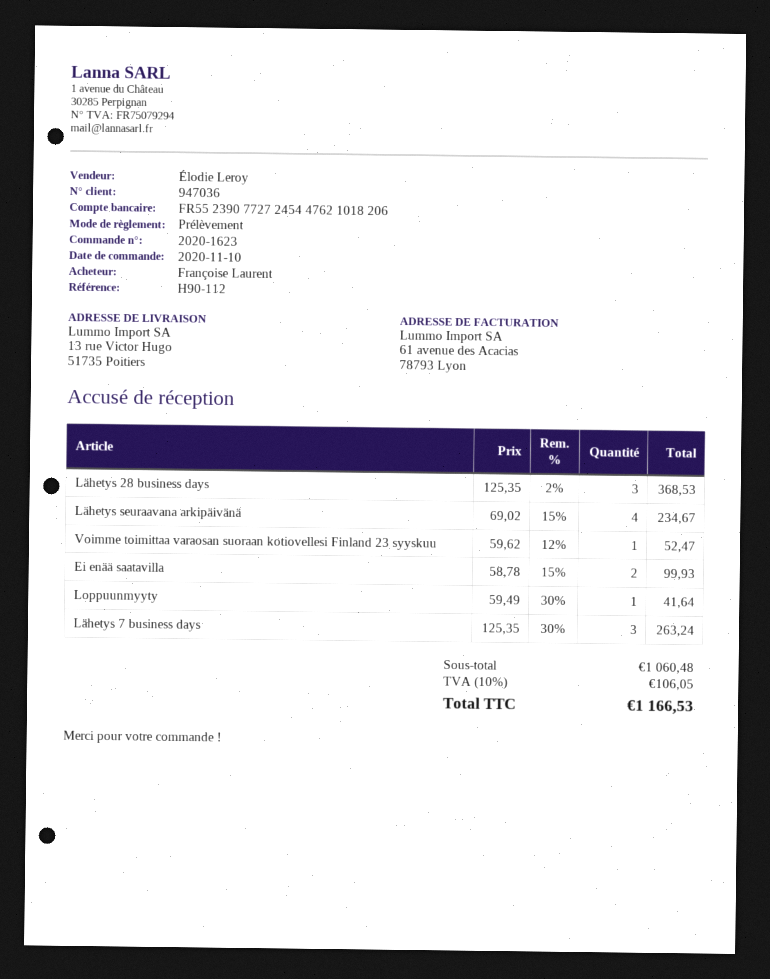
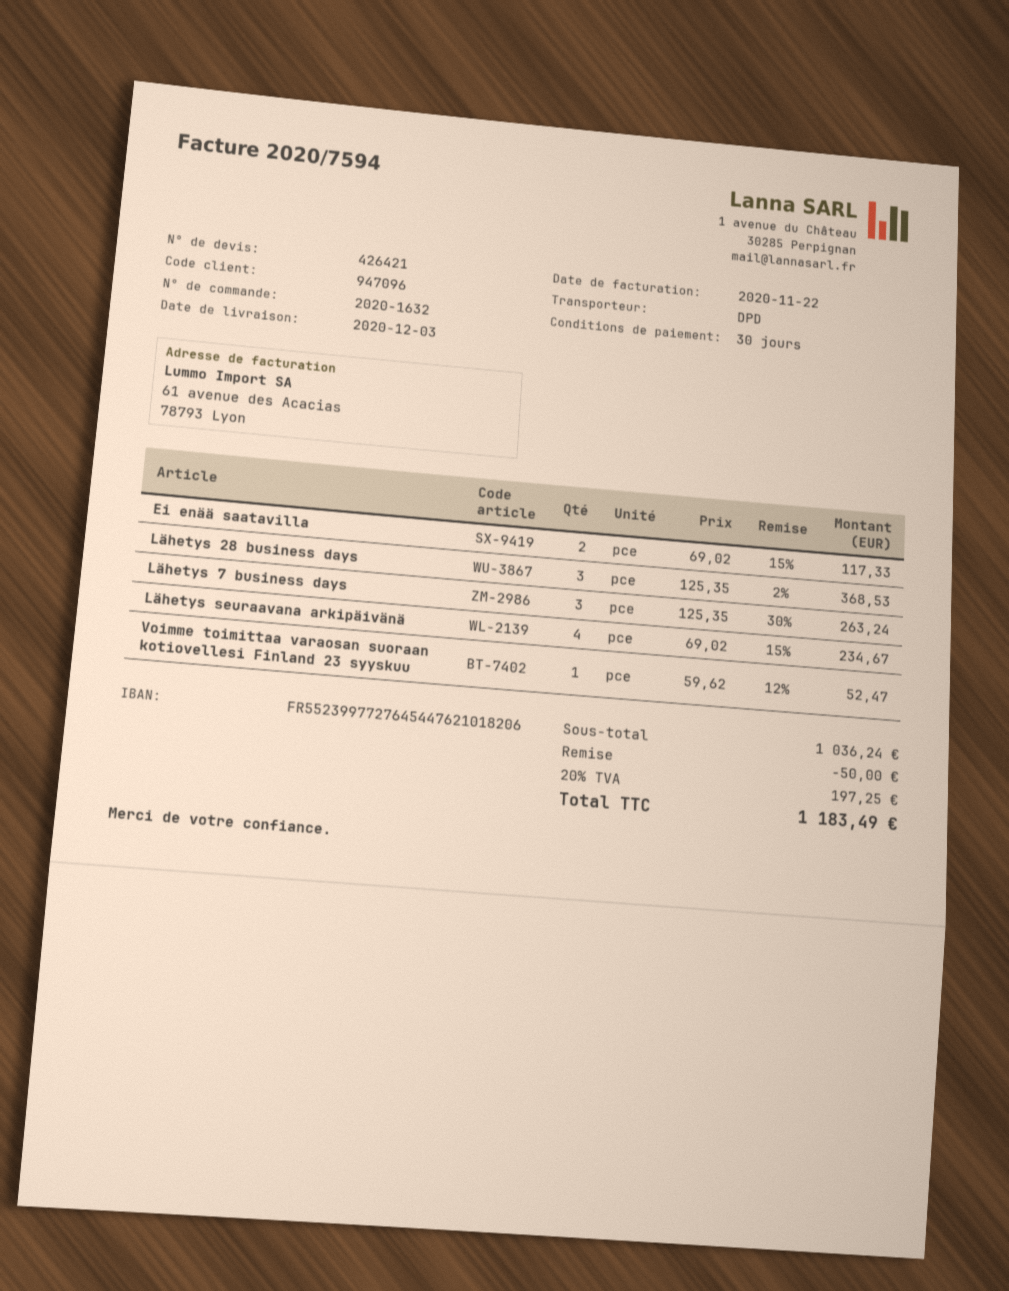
order number: 2020-1623 -> 2020-1632
customer number: 947036 -> 947096
bank account: FR5523907727245447621018206 -> FR5523997727645447621018206
Ei enää saatavilla: 2 x 58.78 - 15% = 99.93 -> 2 x 69.02 - 15% = 117.33
Loppuunmyyty: 1 x 59.49 - 30% = 41.64 -> none
subtotal: 1060.48 -> 1036.24
discount: none -> 50.00
tax: 10% = 106.05 -> 20% = 197.25
total: 1166.53 -> 1183.49

